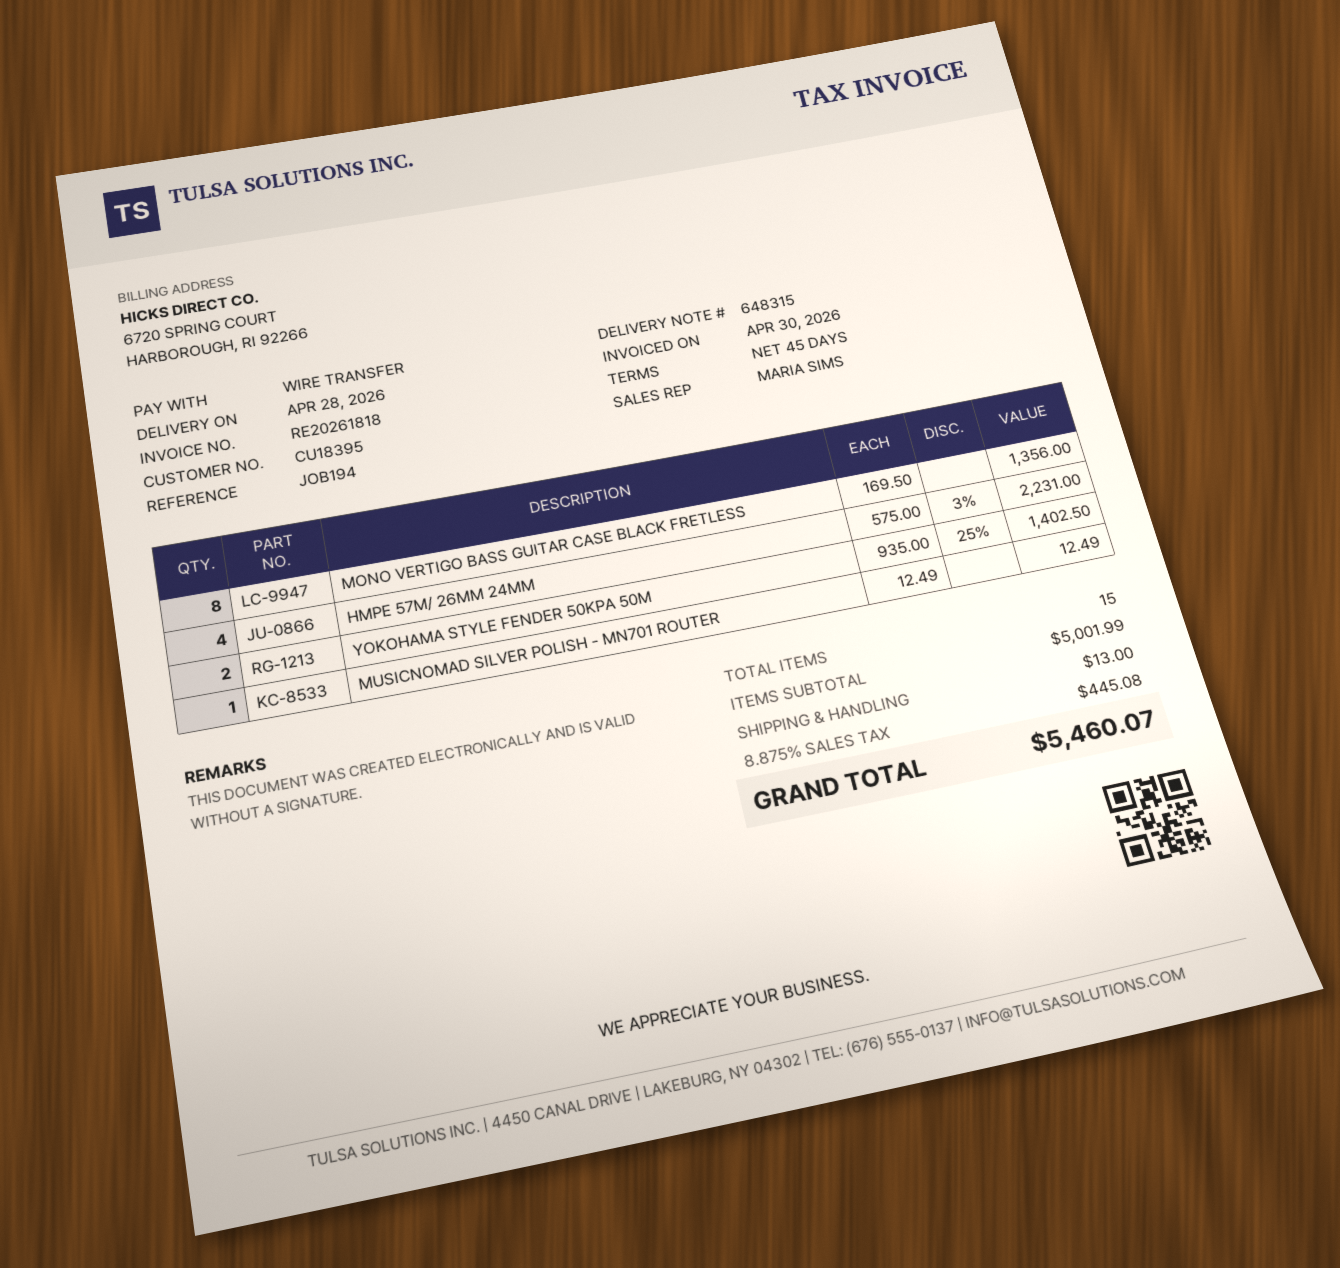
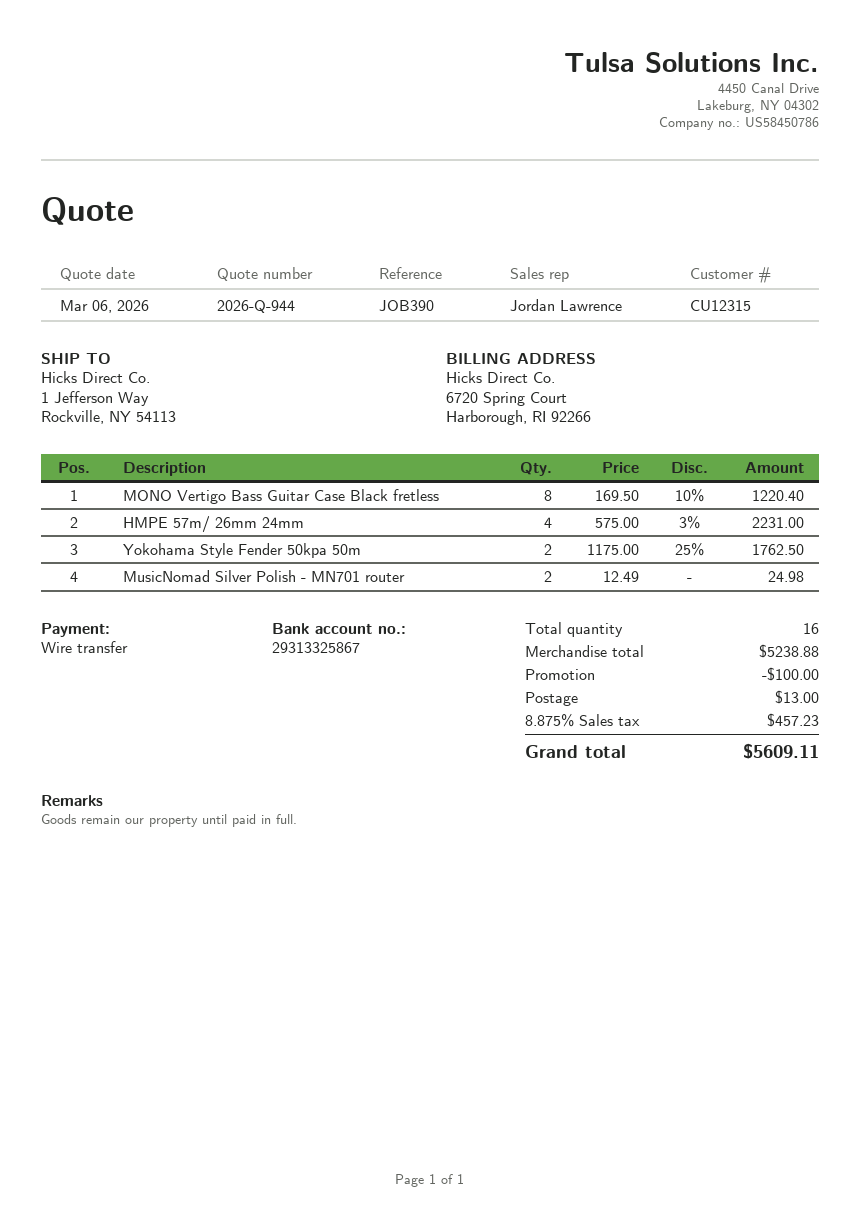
customer number: CU18395 -> CU12315
reference: JOB194 -> JOB390
sales rep: MARIA SIMS -> Jordan Lawrence
MONO VERTIGO BASS GUITAR CASE BLACK FRETLESS: 8 x 169.50 = 1356.00 -> 8 x 169.50 - 10% = 1220.40
YOKOHAMA STYLE FENDER 50KPA 50M: 2 x 935.00 - 25% = 1402.50 -> 2 x 1175.00 - 25% = 1762.50
MUSICNOMAD SILVER POLISH - MN701 ROUTER: 1 x 12.49 = 12.49 -> 2 x 12.49 = 24.98
total quantity: 15 -> 16
subtotal: 5001.99 -> 5238.88
discount: none -> 100.00
tax: 8.875% = 445.08 -> 8.875% = 457.23
total: 5460.07 -> 5609.11

